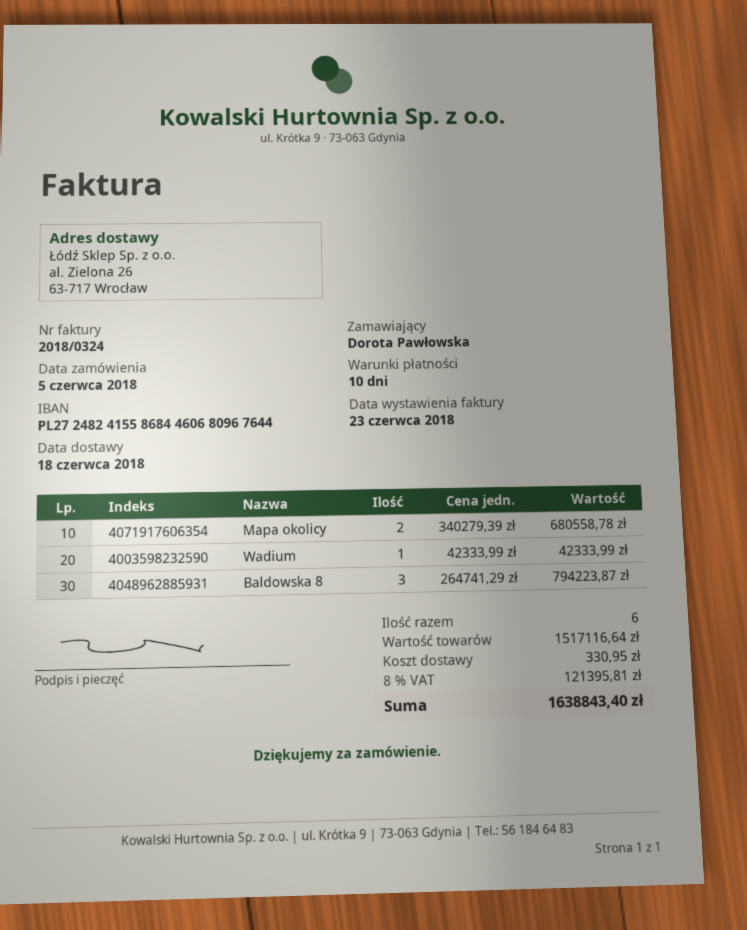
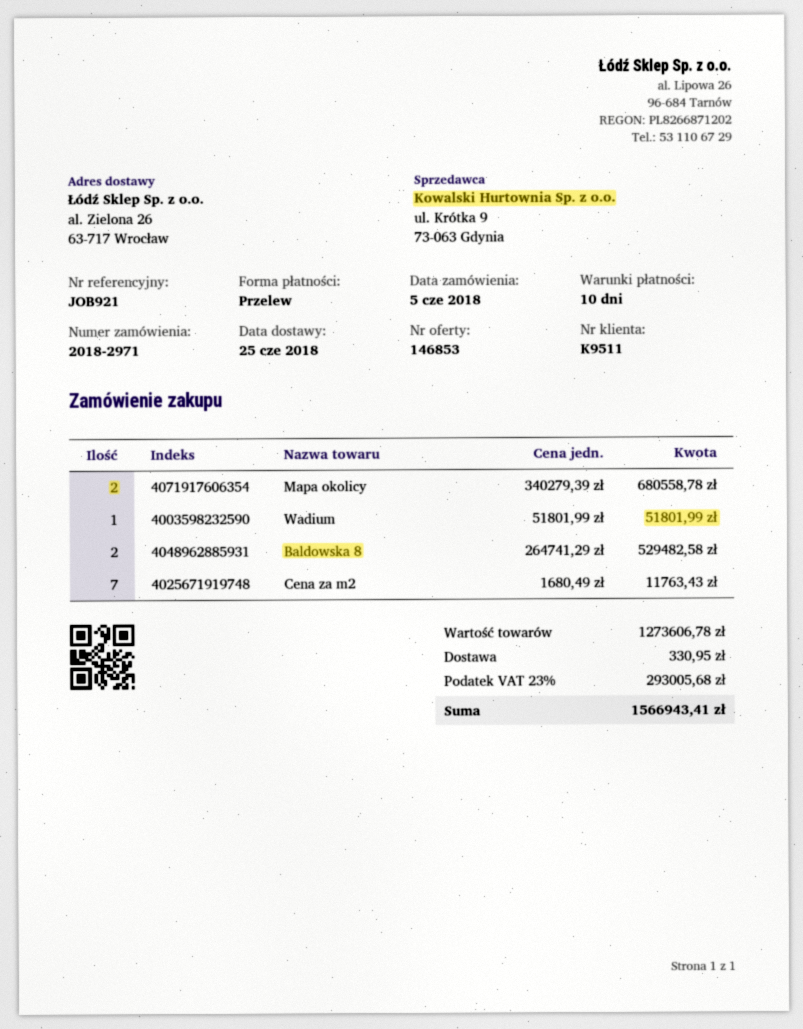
delivery date: 2018-06-18 -> 2018-06-25
Wadium: 1 x 42333.99 = 42333.99 -> 1 x 51801.99 = 51801.99
Baldowska 8: 3 x 264741.29 = 794223.87 -> 2 x 264741.29 = 529482.58
Cena za m2: none -> 7 x 1680.49 = 11763.43
subtotal: 1517116.64 -> 1273606.78
tax: 8% = 121395.81 -> 23% = 293005.68
total: 1638843.40 -> 1566943.41

